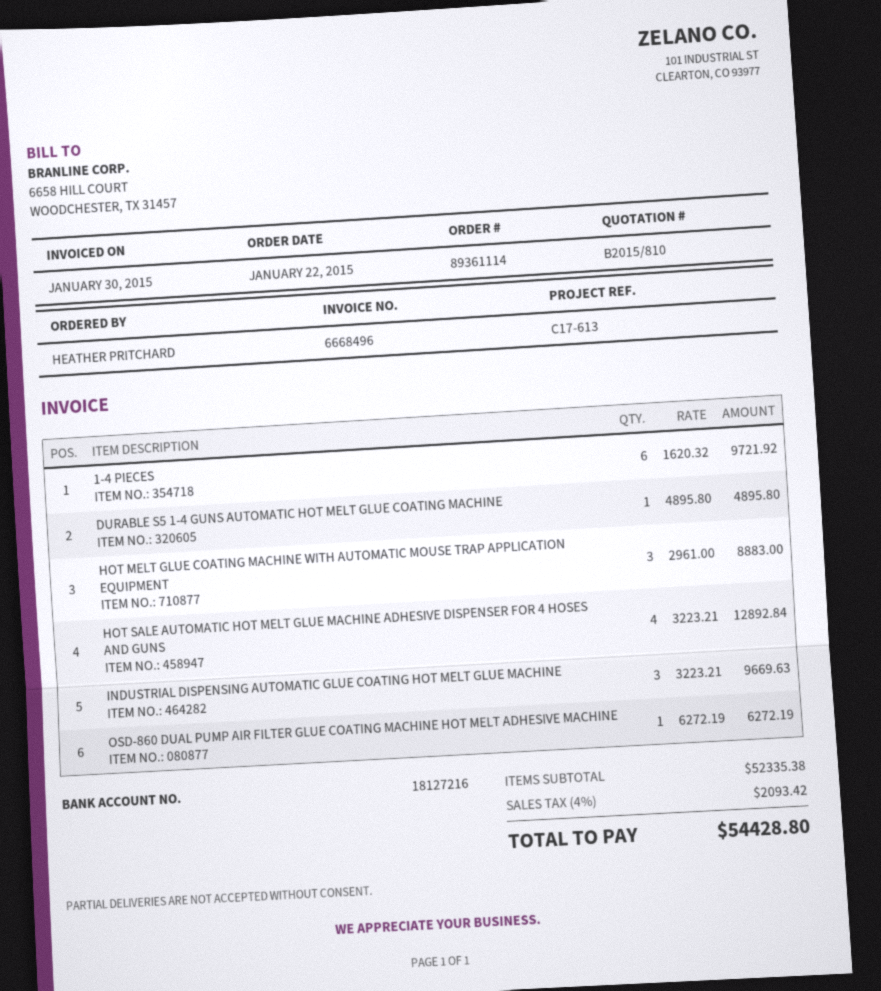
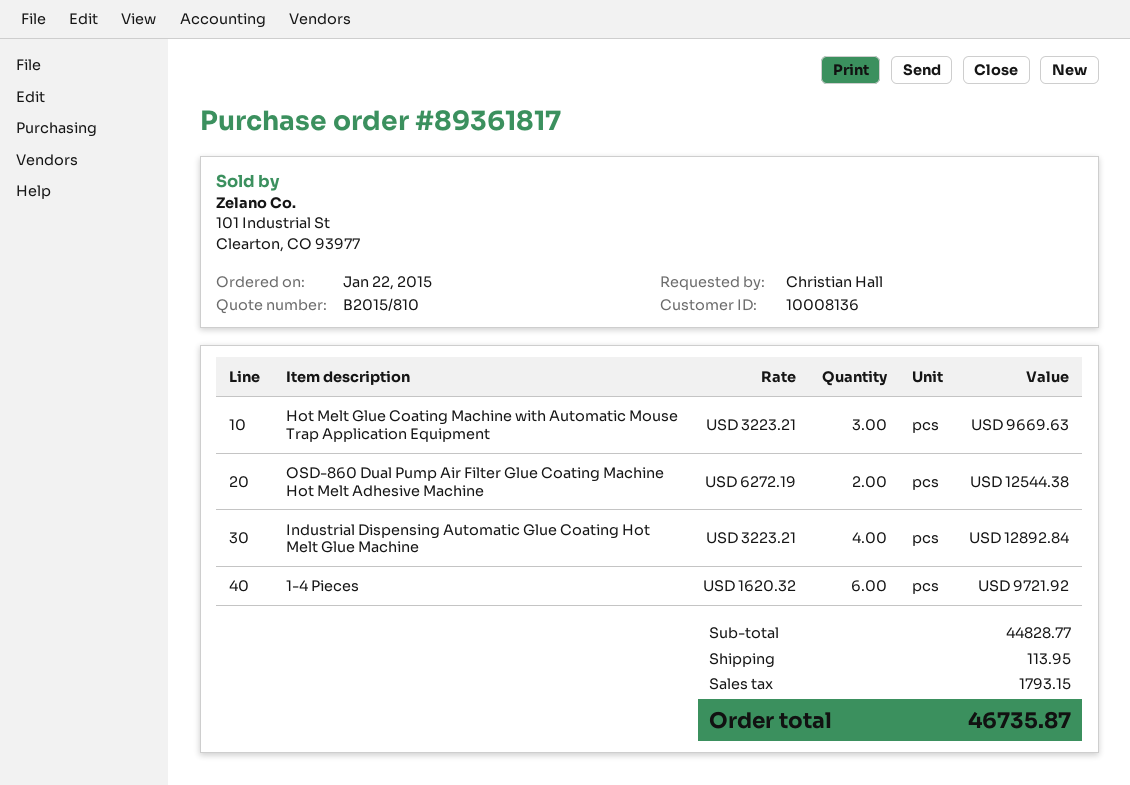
order number: 89361114 -> 89361817
ordered by: HEATHER PRITCHARD -> Christian Hall
DURABLE S5 1-4 GUNS AUTOMATIC HOT MELT GLUE COATING MACHINE: 1 x 4895.80 = 4895.80 -> none
HOT MELT GLUE COATING MACHINE WITH AUTOMATIC MOUSE TRAP APPLICATION EQUIPMENT: 3 x 2961.00 = 8883.00 -> 3 x 3223.21 = 9669.63
HOT SALE AUTOMATIC HOT MELT GLUE MACHINE ADHESIVE DISPENSER FOR 4 HOSES AND GUNS: 4 x 3223.21 = 12892.84 -> none
INDUSTRIAL DISPENSING AUTOMATIC GLUE COATING HOT MELT GLUE MACHINE: 3 x 3223.21 = 9669.63 -> 4 x 3223.21 = 12892.84
OSD-860 DUAL PUMP AIR FILTER GLUE COATING MACHINE HOT MELT ADHESIVE MACHINE: 1 x 6272.19 = 6272.19 -> 2 x 6272.19 = 12544.38
subtotal: 52335.38 -> 44828.77
shipping: none -> 113.95
tax: 2093.42 -> 1793.15
total: 54428.80 -> 46735.87

